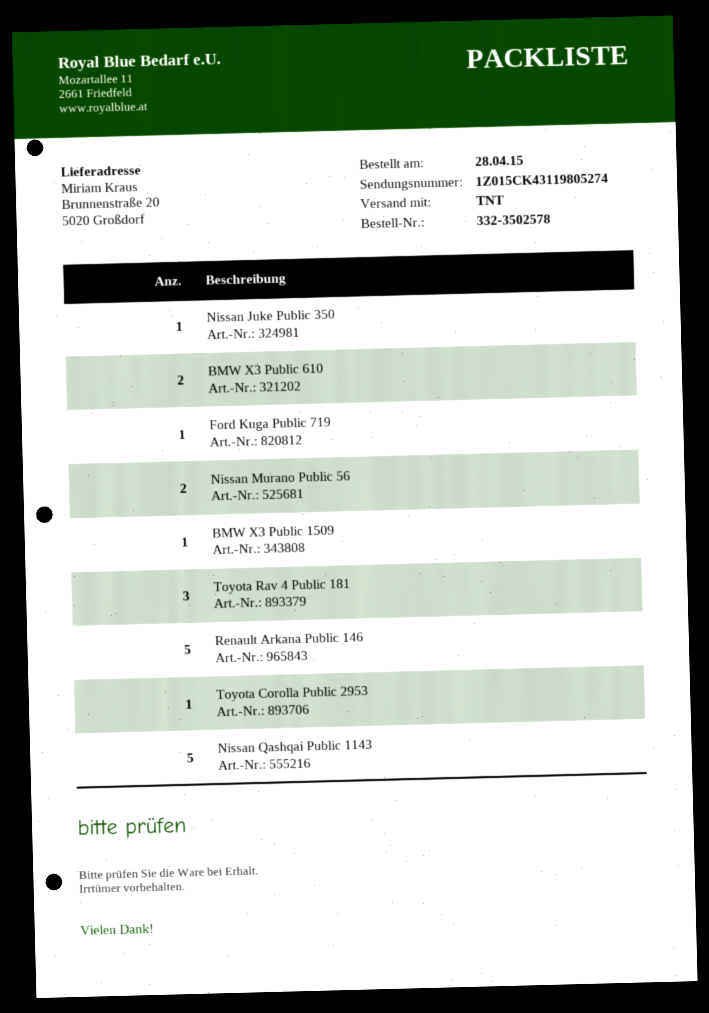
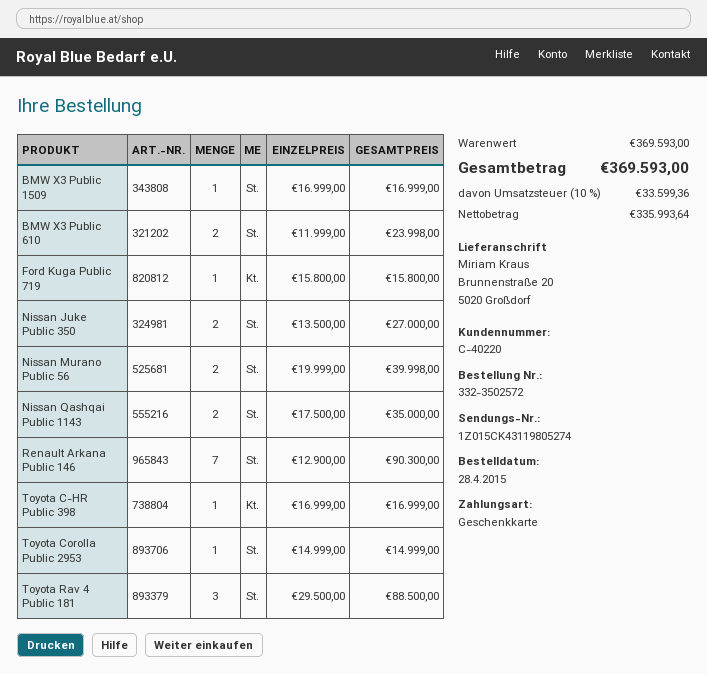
order number: 332-3502578 -> 332-3502572
Nissan Juke Public 350: 1 -> 2
Renault Arkana Public 146: 5 -> 7
Nissan Qashqai Public 1143: 5 -> 2
Toyota C-HR Public 398: none -> 1

